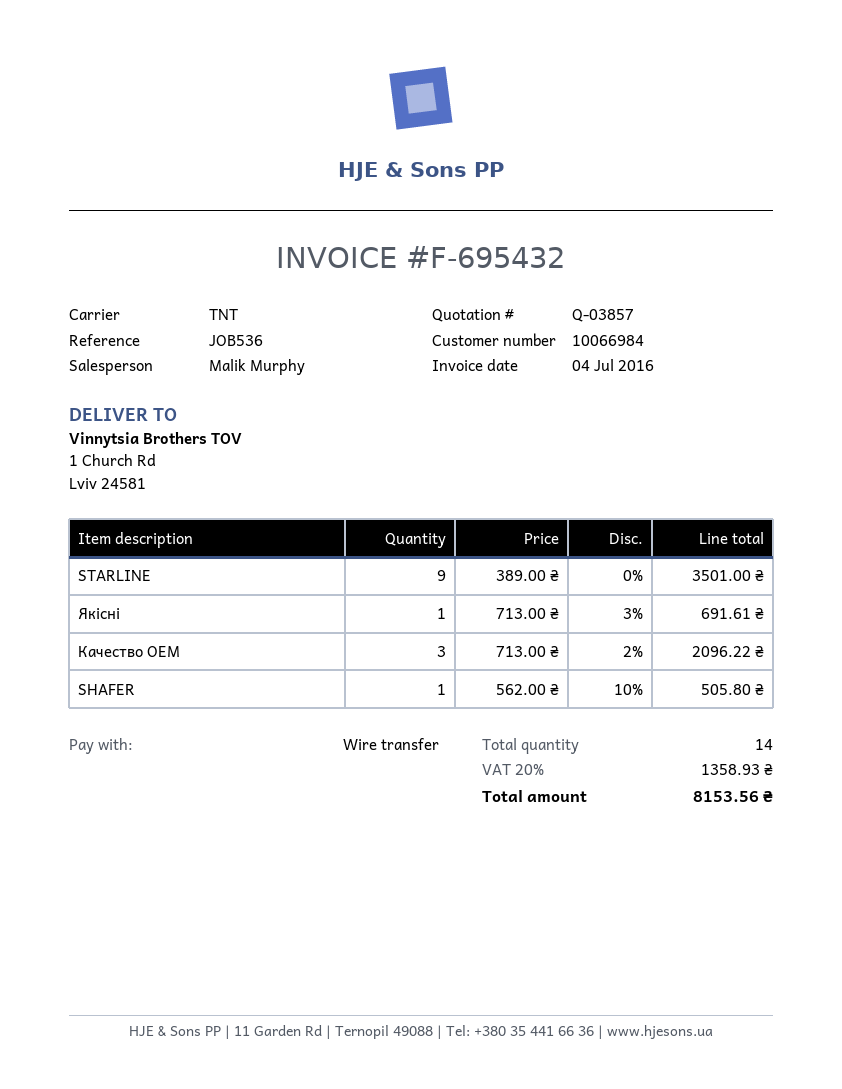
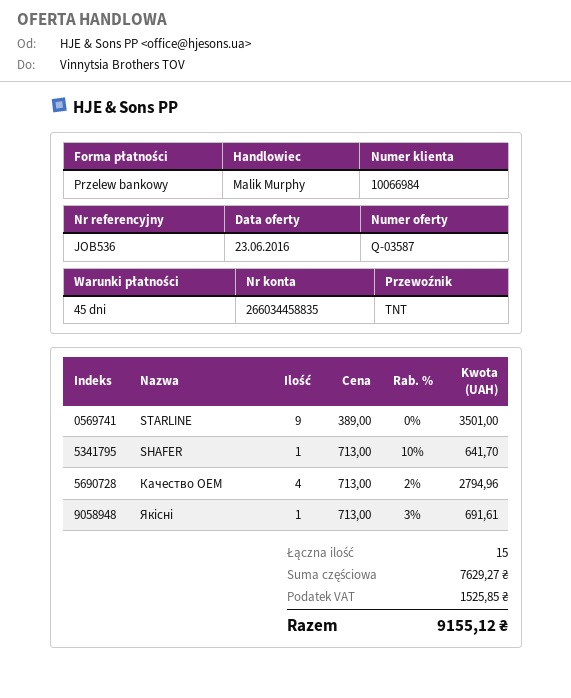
quote number: Q-03857 -> Q-03587
Качество OEM: 3 x 713.00 - 2% = 2096.22 -> 4 x 713.00 - 2% = 2794.96
SHAFER: 1 x 562.00 - 10% = 505.80 -> 1 x 713.00 - 10% = 641.70
total quantity: 14 -> 15
tax: 1358.93 -> 1525.85
total: 8153.56 -> 9155.12

